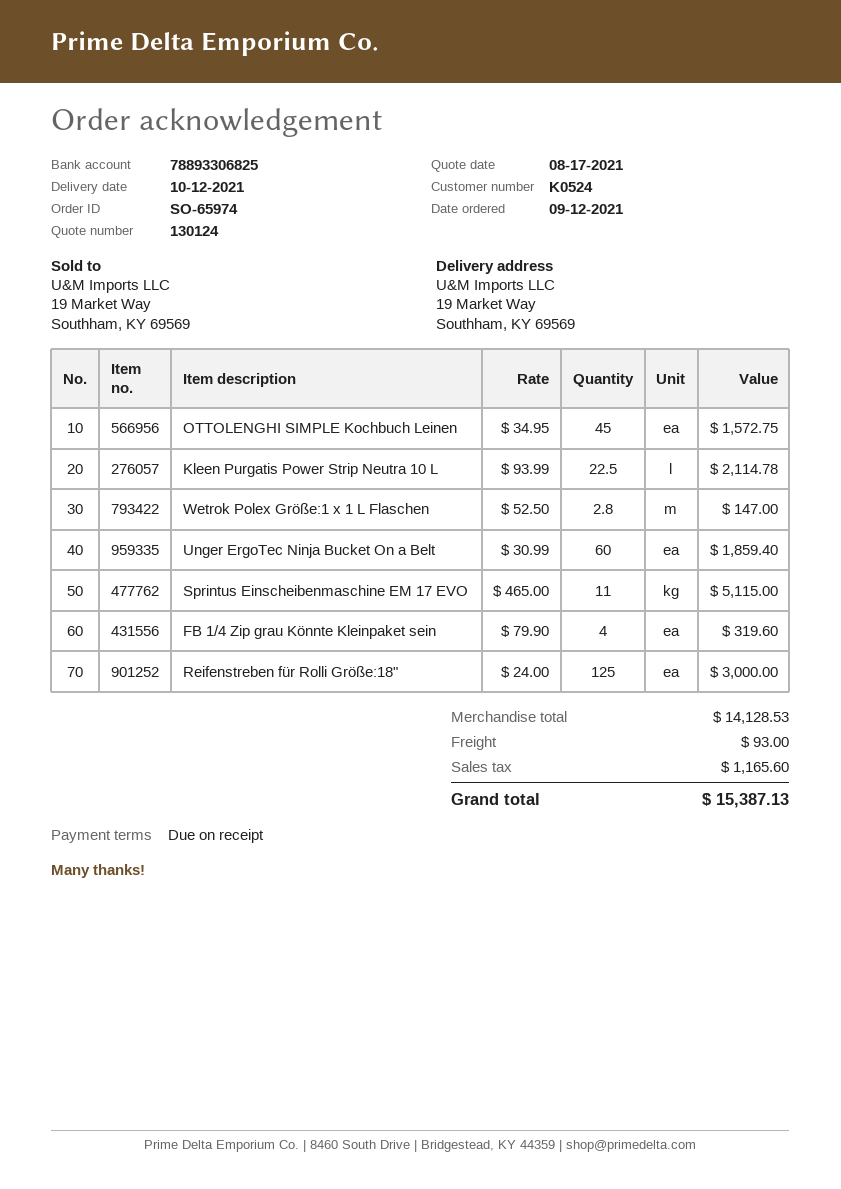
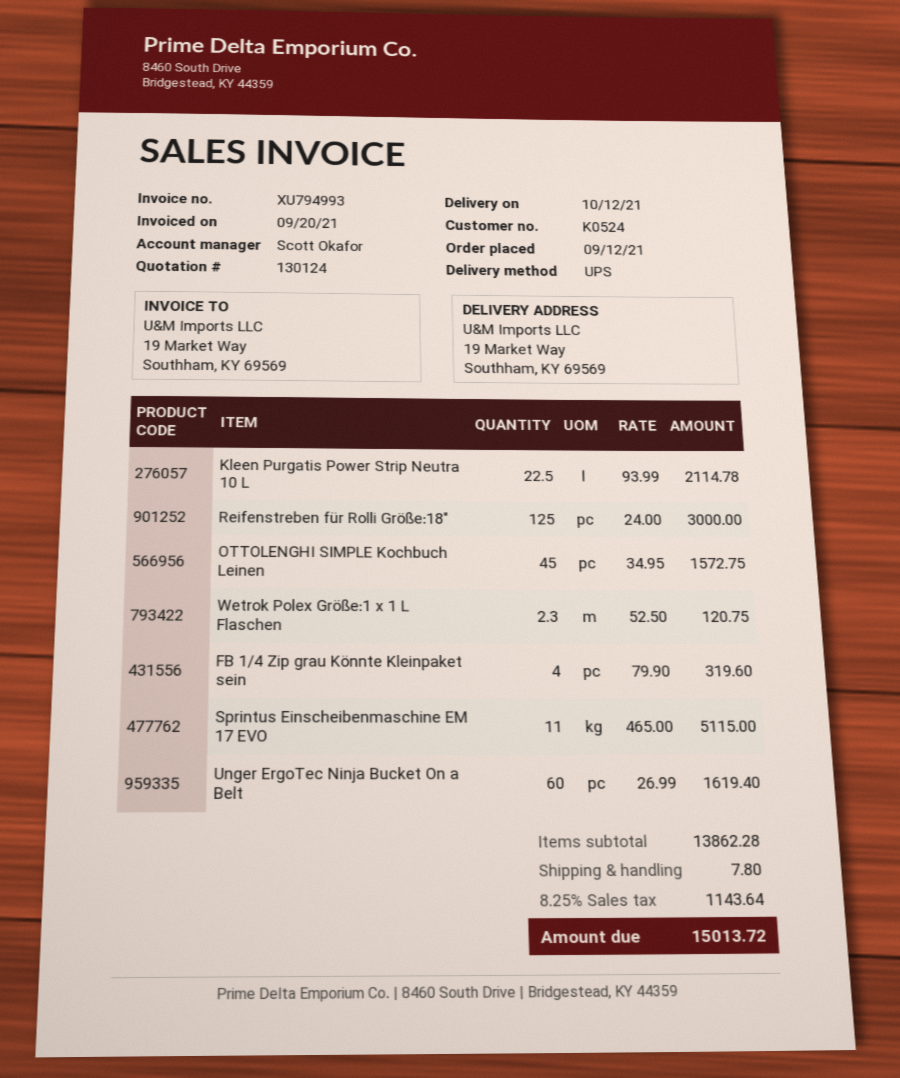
Wetrok Polex Größe:1 x 1 L Flaschen: 2.8 x 52.50 = 147.00 -> 2.3 x 52.50 = 120.75
Unger ErgoTec Ninja Bucket On a Belt: 60 x 30.99 = 1859.40 -> 60 x 26.99 = 1619.40
subtotal: 14128.53 -> 13862.28
shipping: 93.00 -> 7.80
tax: 1165.60 -> 1143.64
total: 15387.13 -> 15013.72

